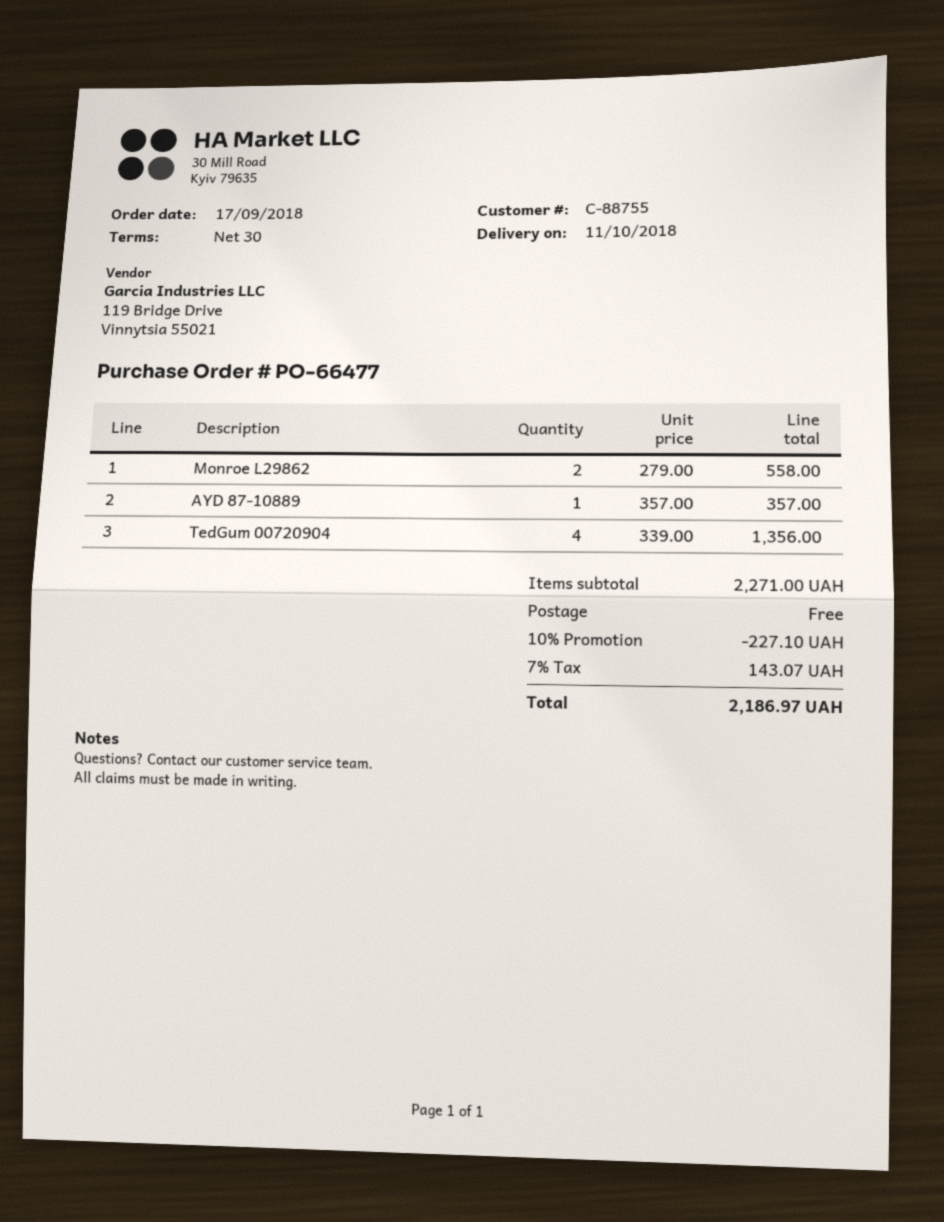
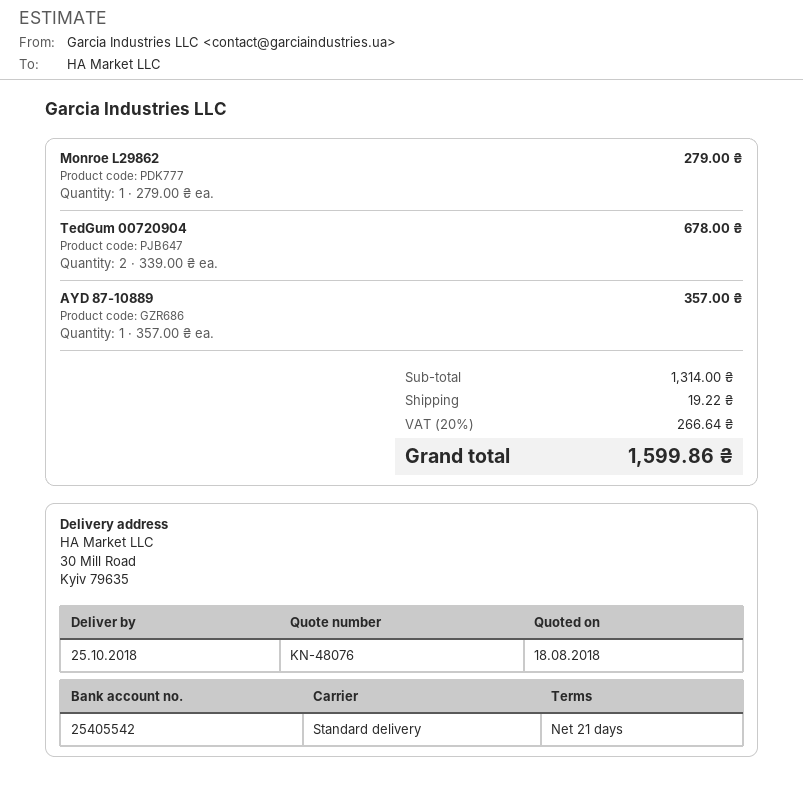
delivery date: 2018-10-11 -> 2018-10-25
payment terms: 30 days -> 21 days
Monroe L29862: 2 x 279.00 = 558.00 -> 1 x 279.00 = 279.00
TedGum 00720904: 4 x 339.00 = 1356.00 -> 2 x 339.00 = 678.00
subtotal: 2271.00 -> 1314.00
discount: 10% = 227.10 -> none
shipping: 0.00 -> 19.22
tax: 7% = 143.07 -> 20% = 266.64
total: 2186.97 -> 1599.86

